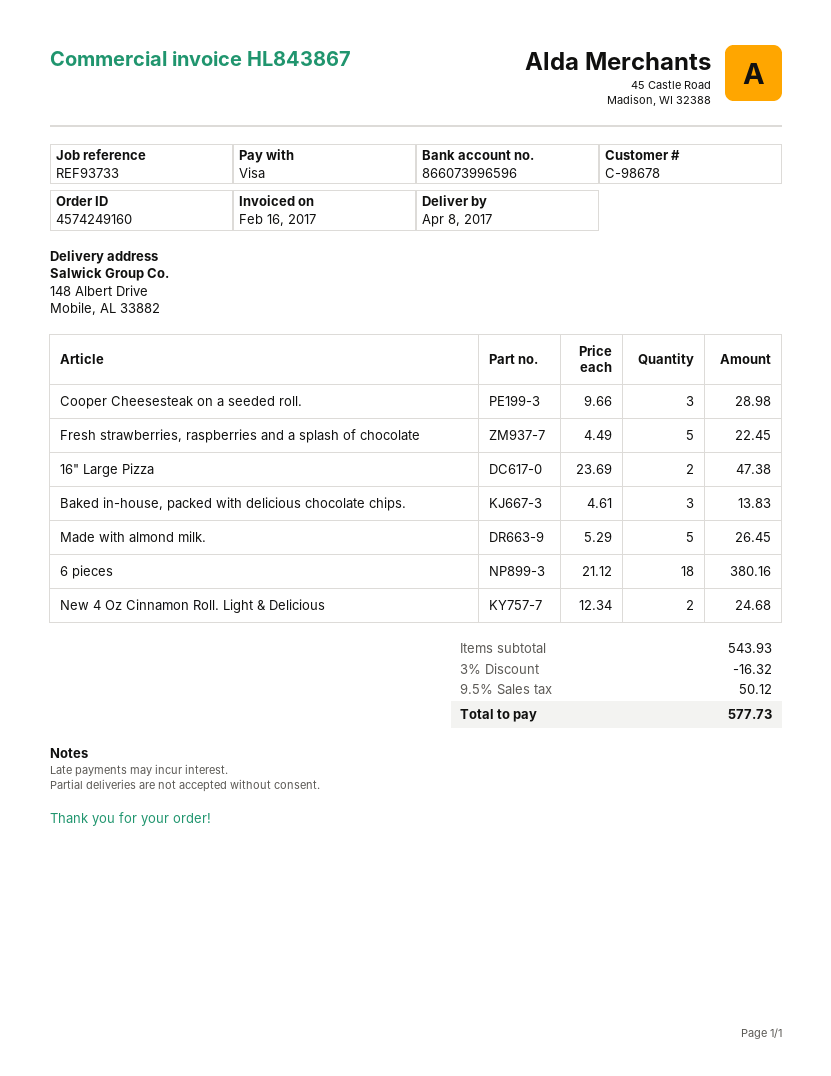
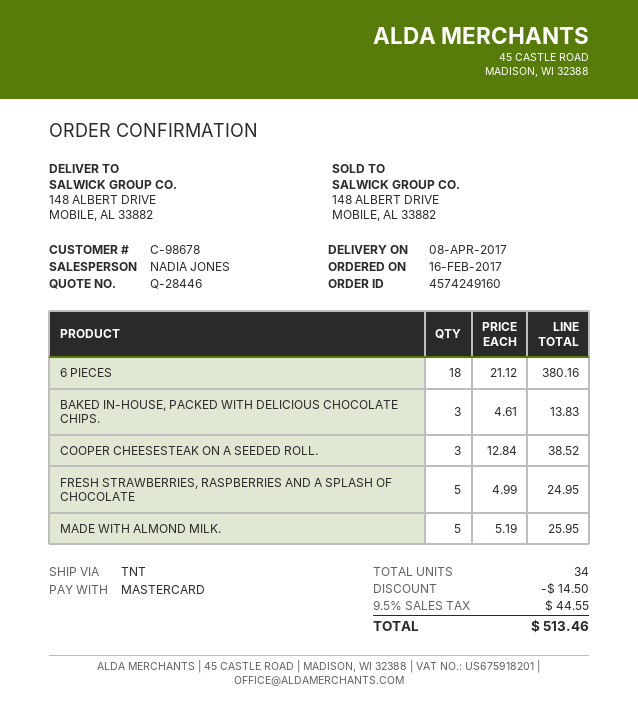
payment method: Visa -> Mastercard
Cooper Cheesesteak on a seeded roll.: 3 x 9.66 = 28.98 -> 3 x 12.84 = 38.52
Fresh strawberries, raspberries and a splash of chocolate: 5 x 4.49 = 22.45 -> 5 x 4.99 = 24.95
16" Large Pizza: 2 x 23.69 = 47.38 -> none
Made with almond milk.: 5 x 5.29 = 26.45 -> 5 x 5.19 = 25.95
New 4 Oz Cinnamon Roll. Light & Delicious: 2 x 12.34 = 24.68 -> none
discount: 16.32 -> 14.50
tax: 9.5% = 50.12 -> 9.5% = 44.55
total: 577.73 -> 513.46

